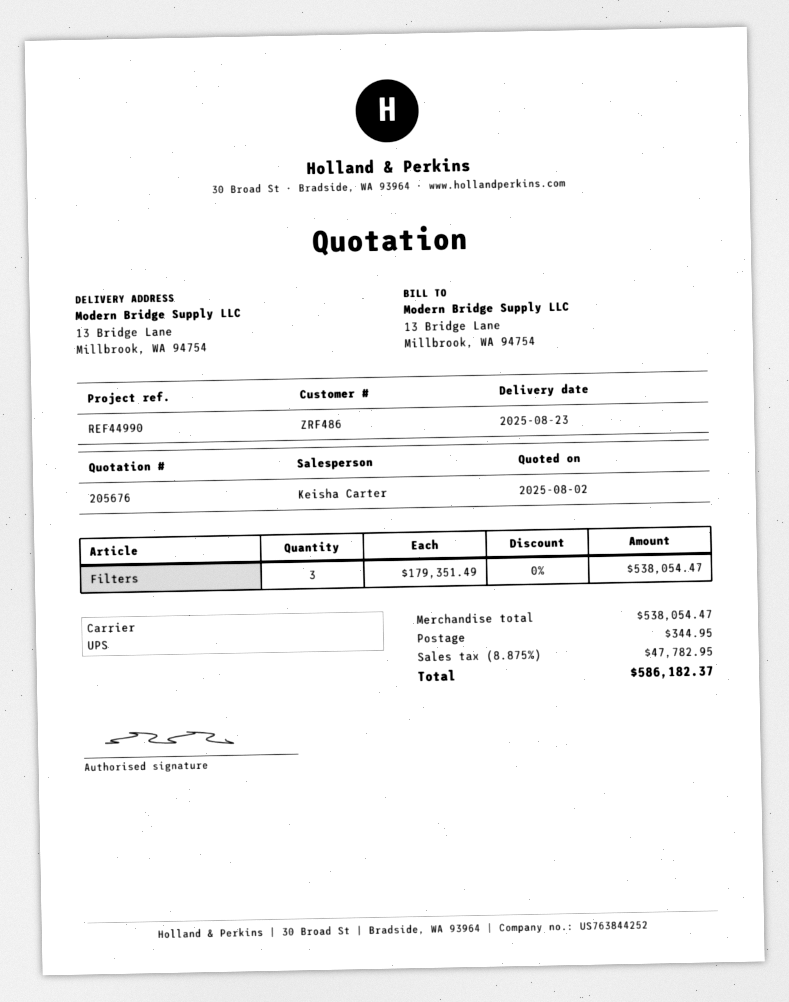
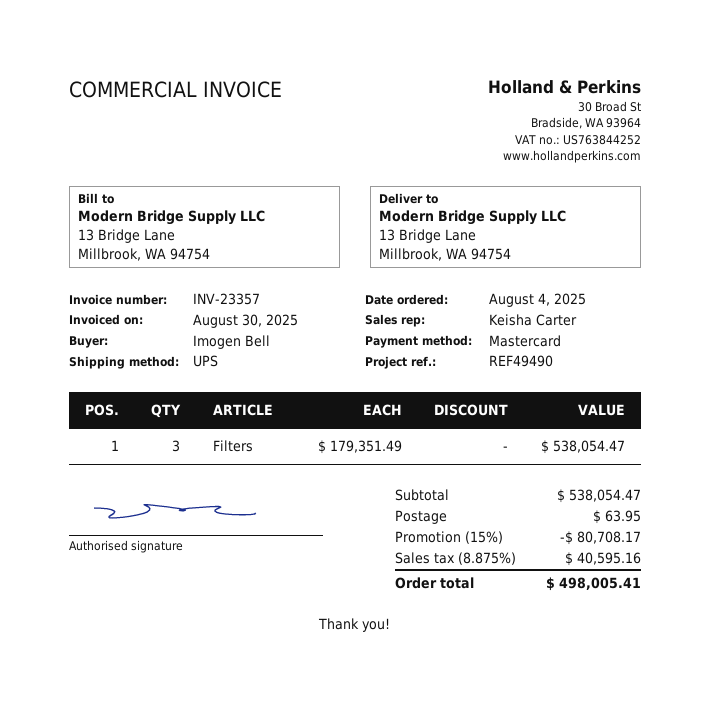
reference: REF44990 -> REF49490
discount: none -> 15% = 80708.17
shipping: 344.95 -> 63.95
tax: 8.875% = 47782.95 -> 8.875% = 40595.16
total: 586182.37 -> 498005.41

